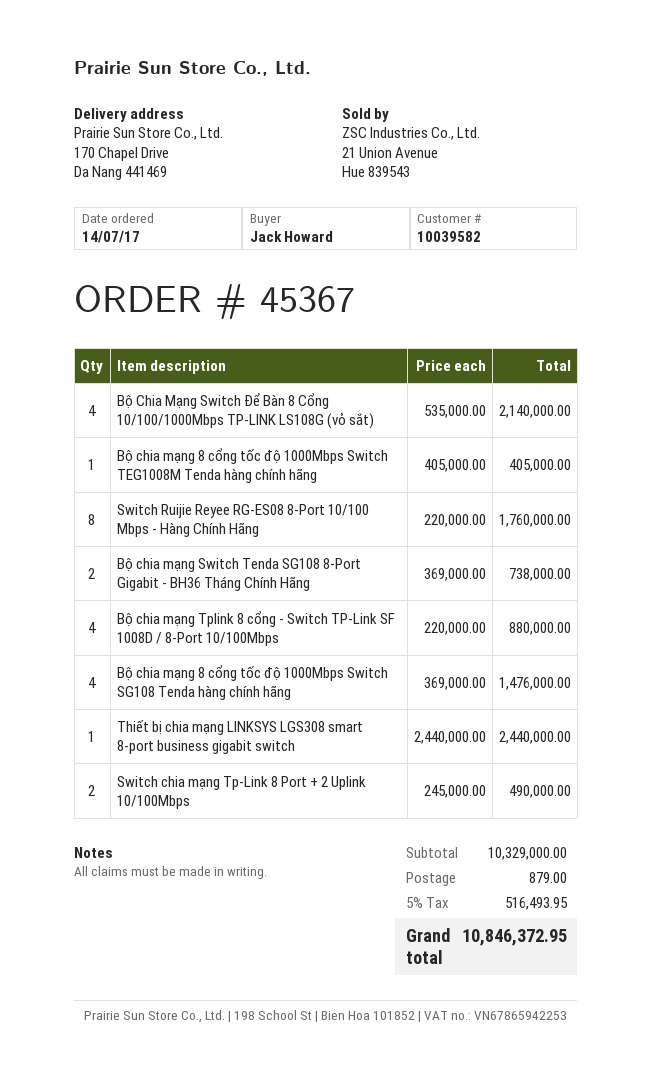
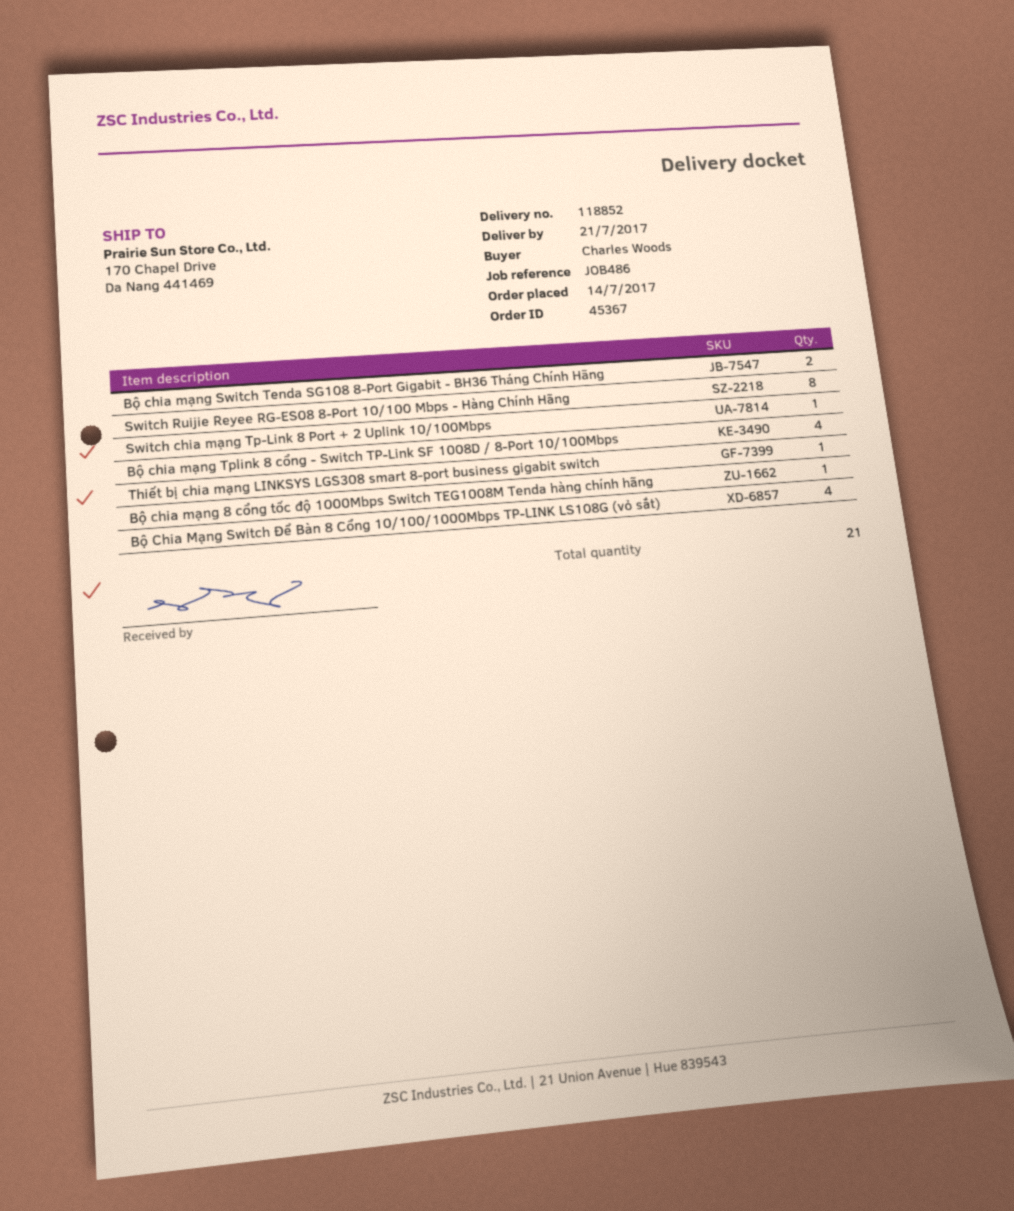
ordered by: Jack Howard -> Charles Woods
Bộ chia mạng 8 cổng tốc độ 1000Mbps Switch SG108 Tenda hàng chính hãng: 4 -> none
Switch chia mạng Tp-Link 8 Port + 2 Uplink 10/100Mbps: 2 -> 1

